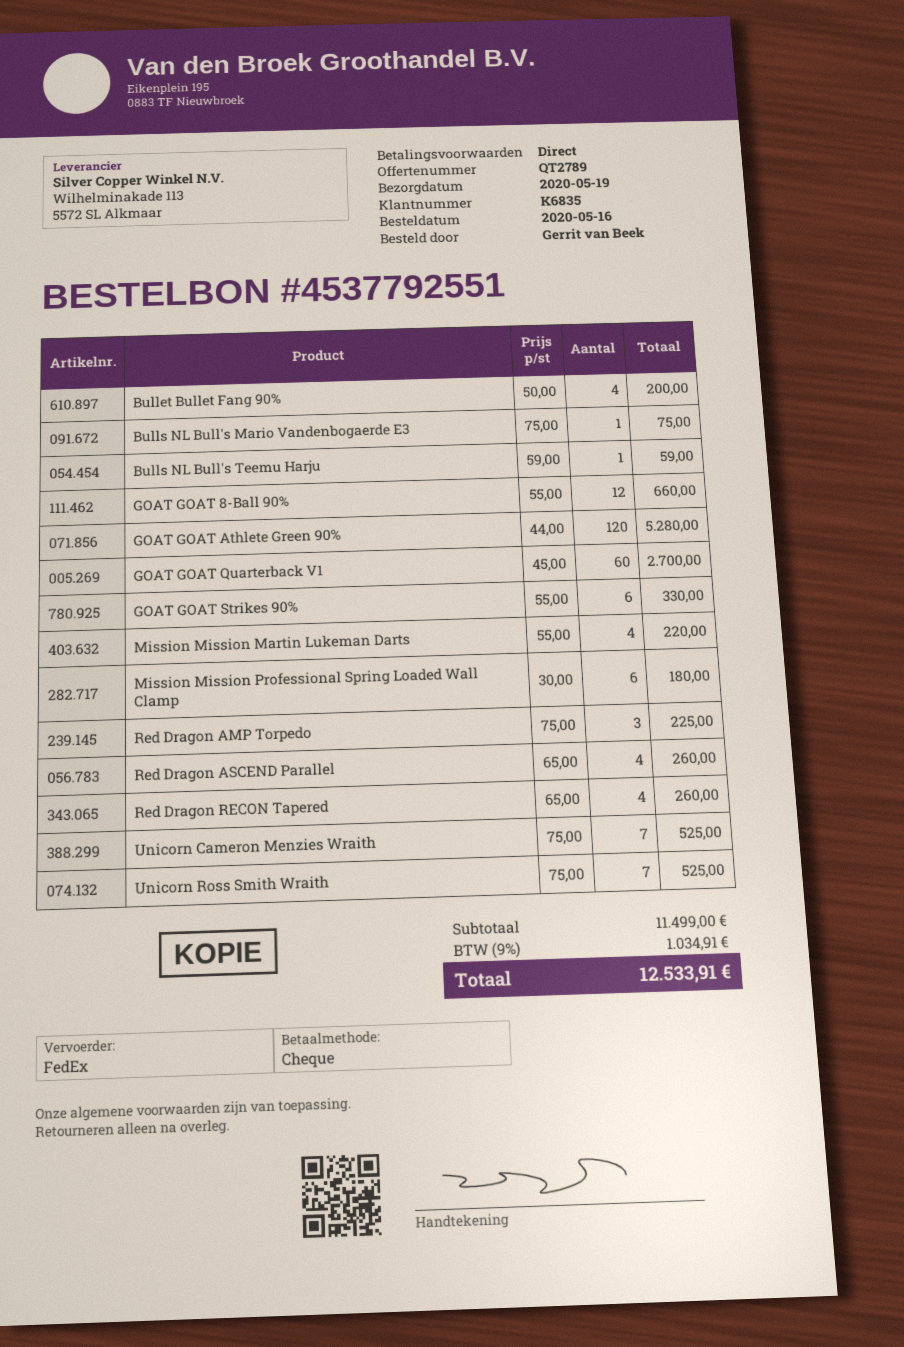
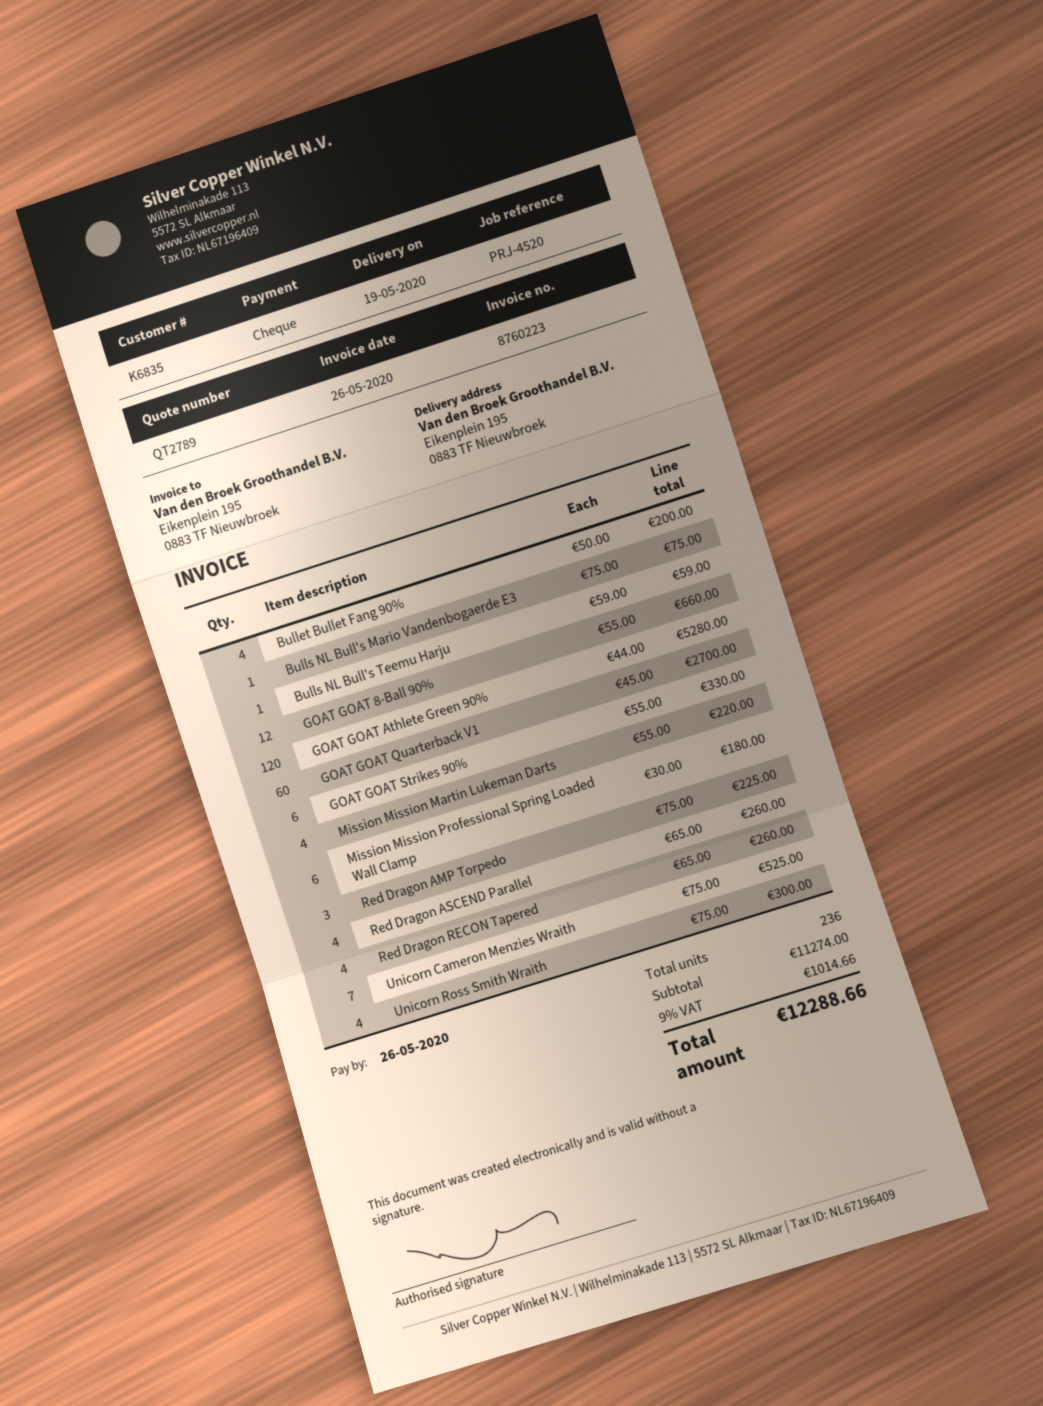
Unicorn Ross Smith Wraith: 7 x 75.00 = 525.00 -> 4 x 75.00 = 300.00
subtotal: 11499.00 -> 11274.00
tax: 9% = 1034.91 -> 9% = 1014.66
total: 12533.91 -> 12288.66

